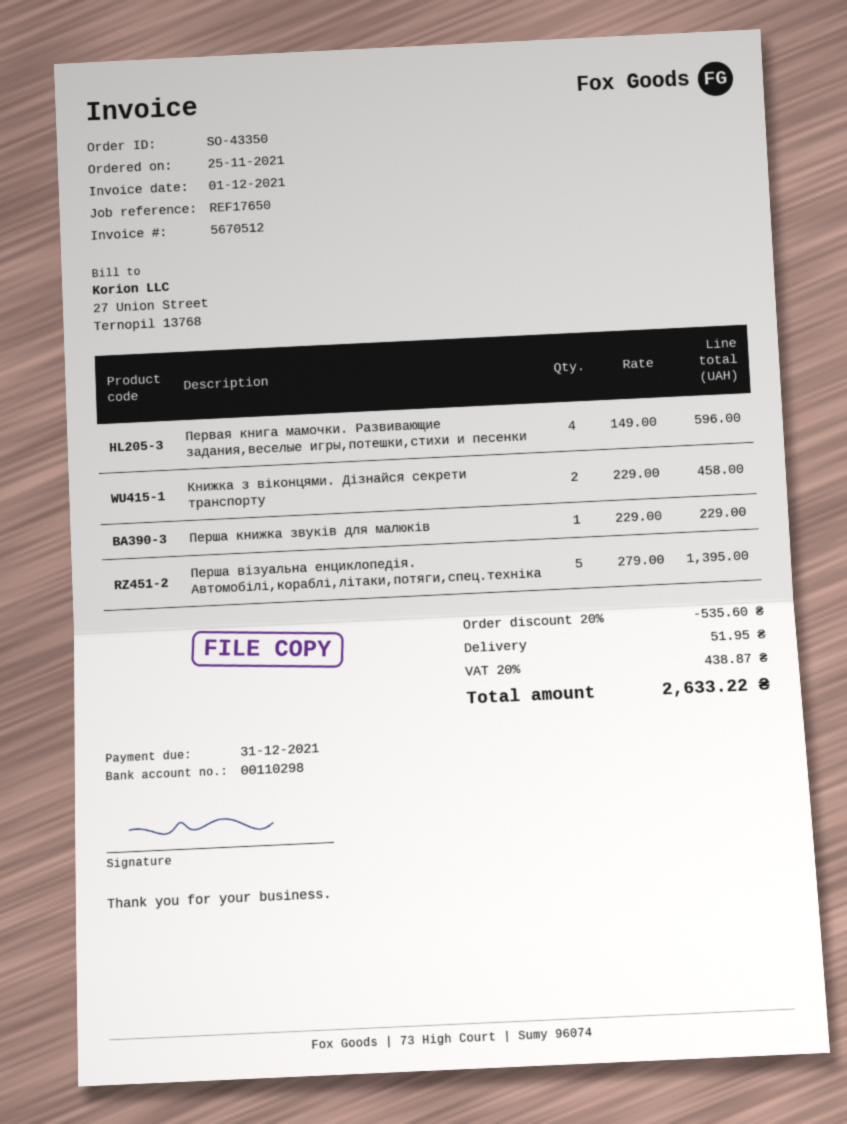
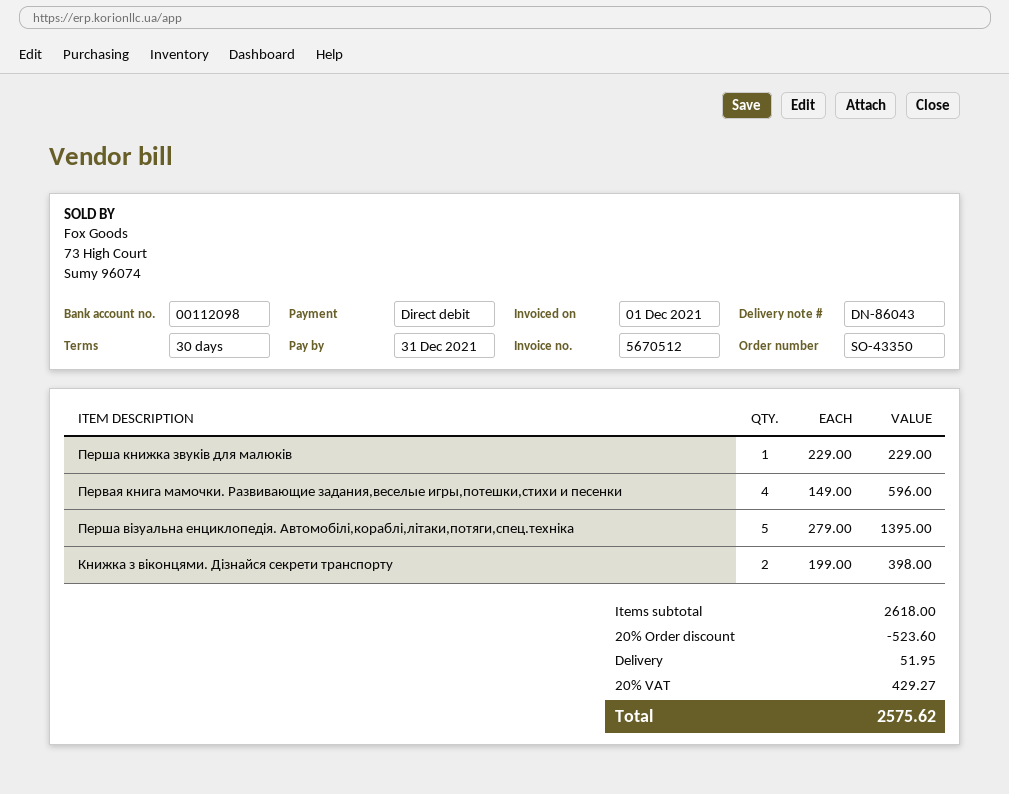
bank account: 00110298 -> 00112098
Книжка з віконцями. Дізнайся секрети транспорту: 2 x 229.00 = 458.00 -> 2 x 199.00 = 398.00
discount: 20% = 535.60 -> 20% = 523.60
tax: 20% = 438.87 -> 20% = 429.27
total: 2633.22 -> 2575.62

